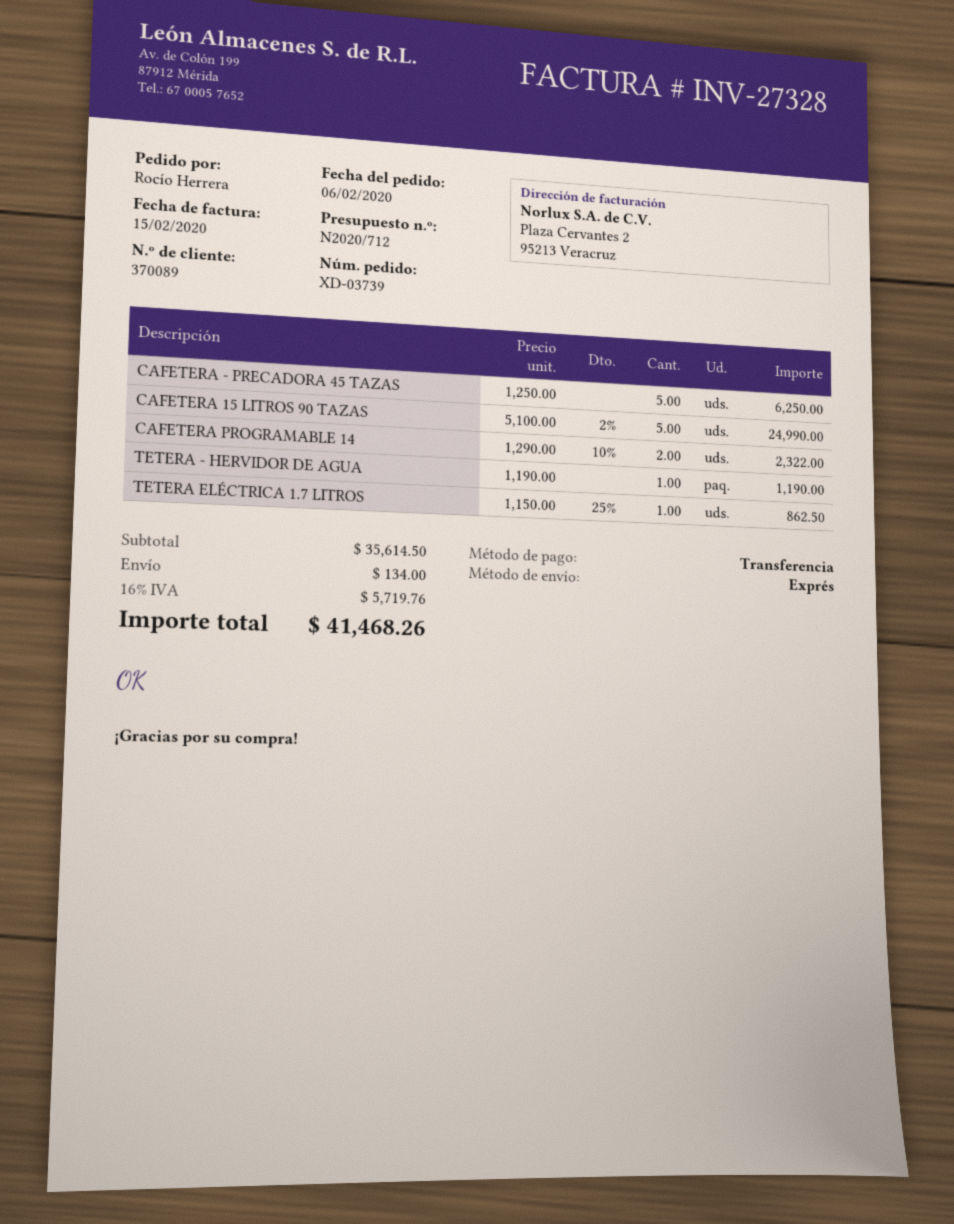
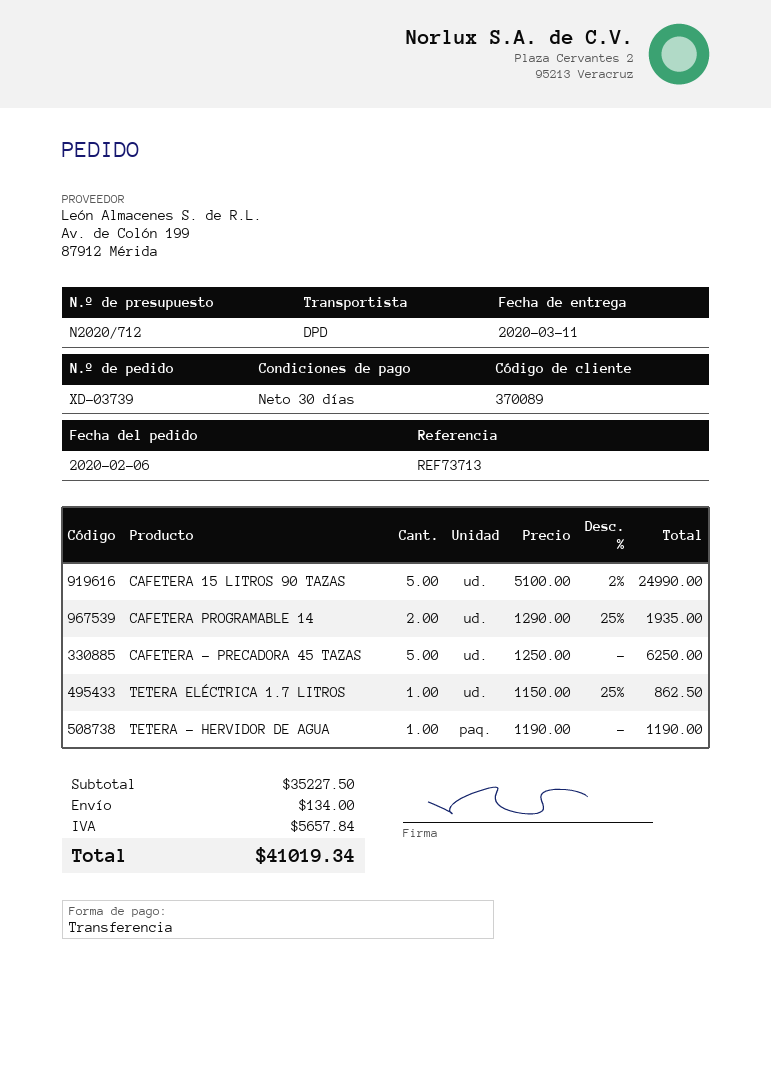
shipping method: express -> DPD
CAFETERA PROGRAMABLE 14: 2 x 1290.00 - 10% = 2322.00 -> 2 x 1290.00 - 25% = 1935.00
subtotal: 35614.50 -> 35227.50
tax: 5719.76 -> 5657.84
total: 41468.26 -> 41019.34

